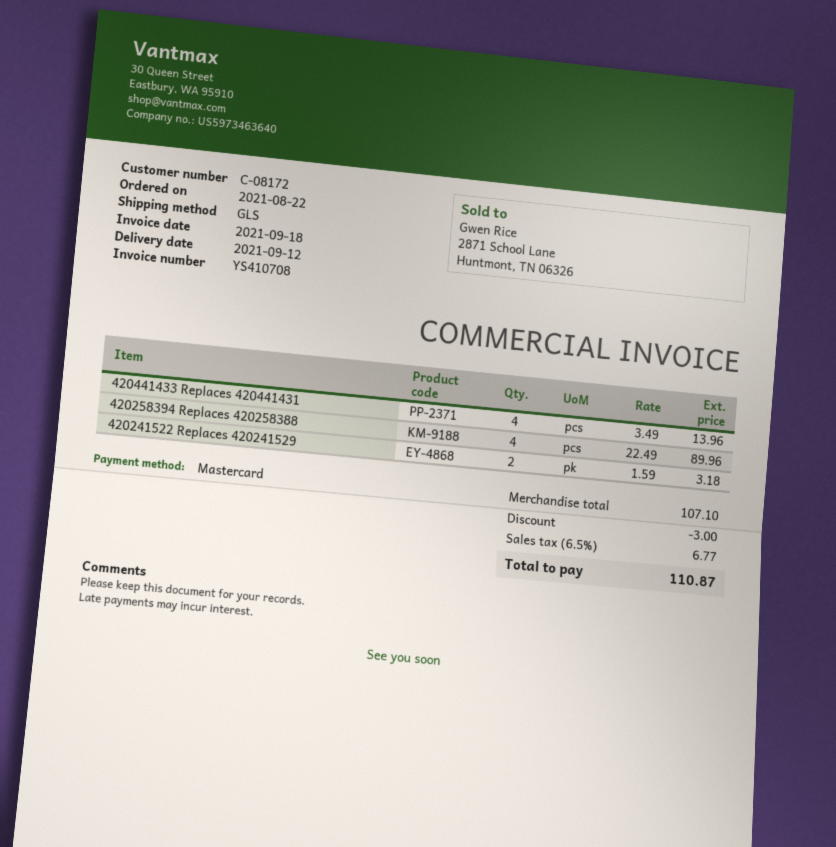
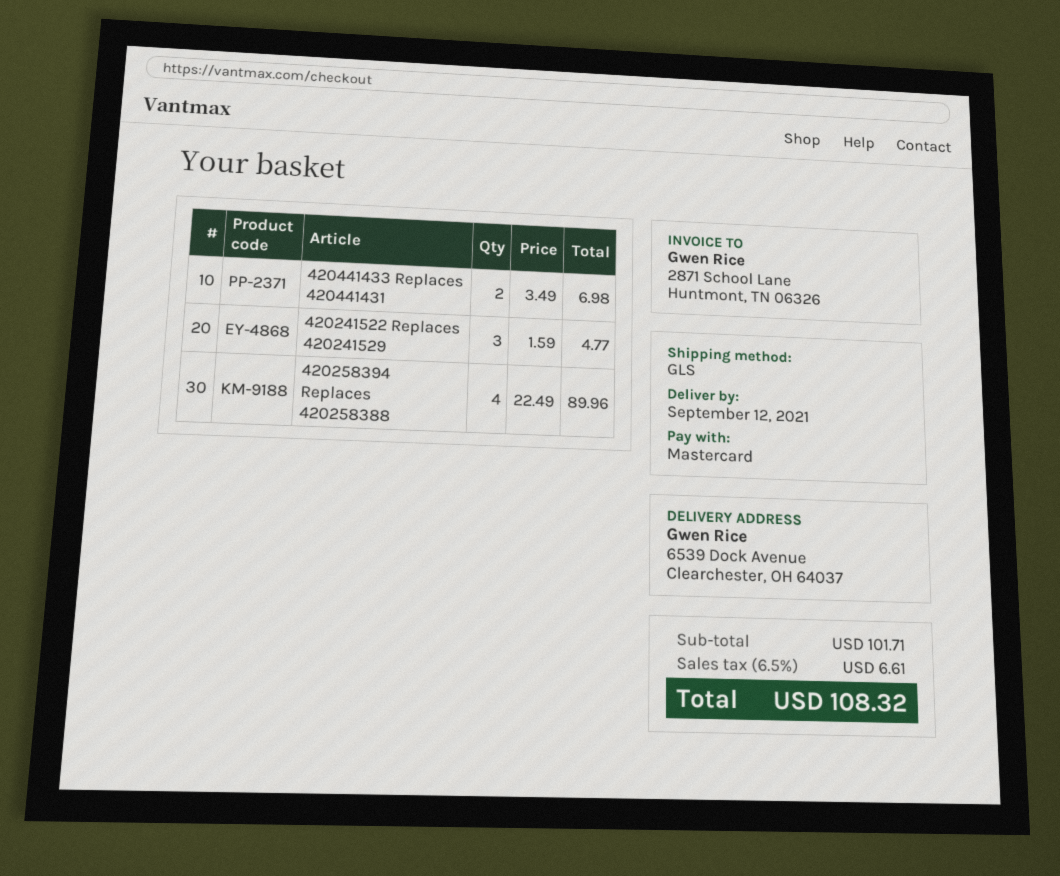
420441433 Replaces 420441431: 4 x 3.49 = 13.96 -> 2 x 3.49 = 6.98
420241522 Replaces 420241529: 2 x 1.59 = 3.18 -> 3 x 1.59 = 4.77
subtotal: 107.10 -> 101.71
discount: 3.00 -> none
tax: 6.5% = 6.77 -> 6.5% = 6.61
total: 110.87 -> 108.32

